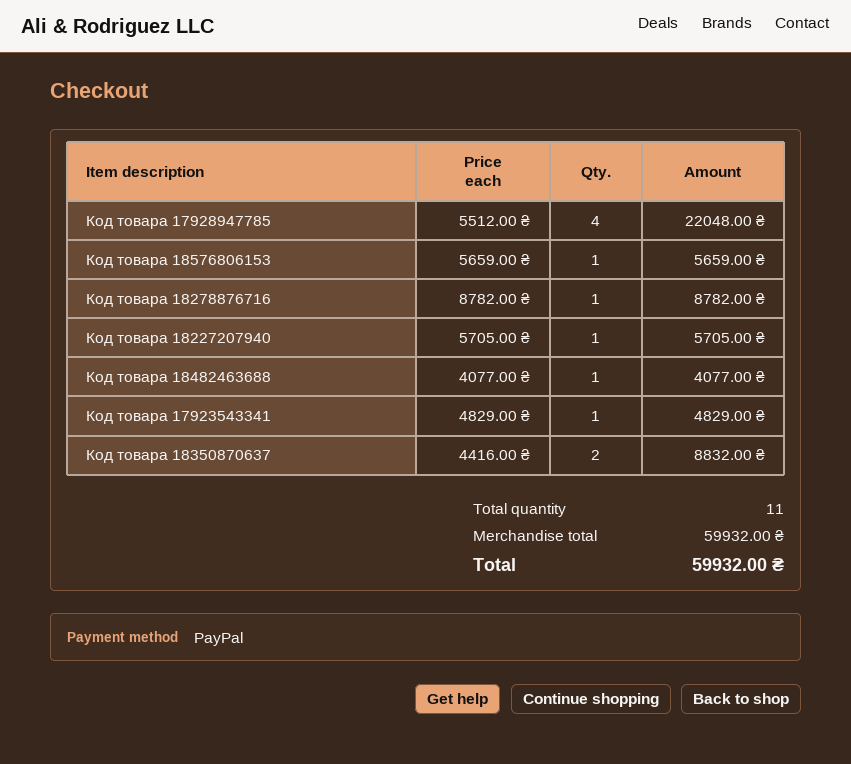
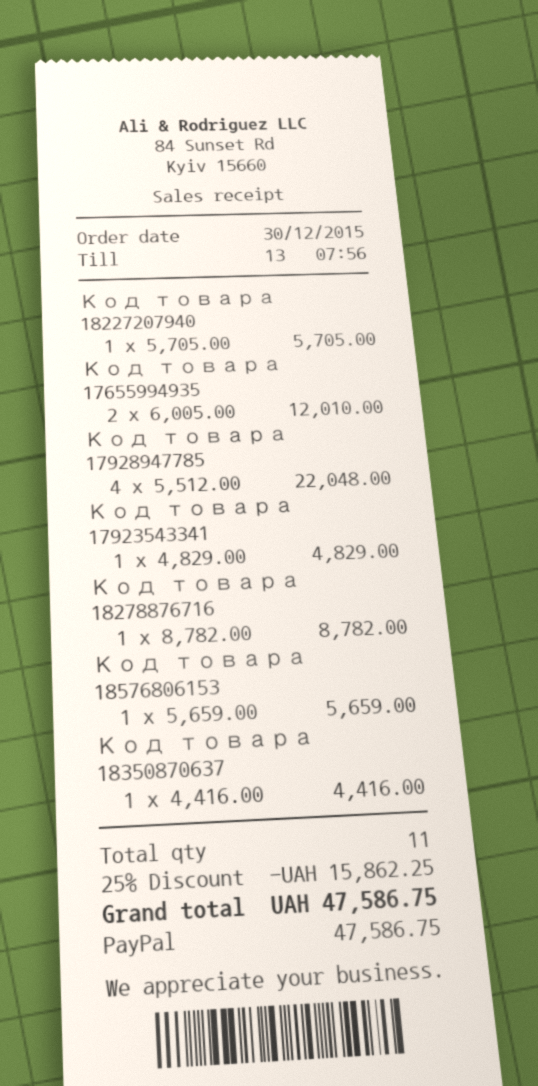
Код товара 18482463688: 1 x 4077.00 = 4077.00 -> none
Код товара 18350870637: 2 x 4416.00 = 8832.00 -> 1 x 4416.00 = 4416.00
Код товара 17655994935: none -> 2 x 6005.00 = 12010.00
discount: none -> 25% = 15862.25
total: 59932.00 -> 47586.75

